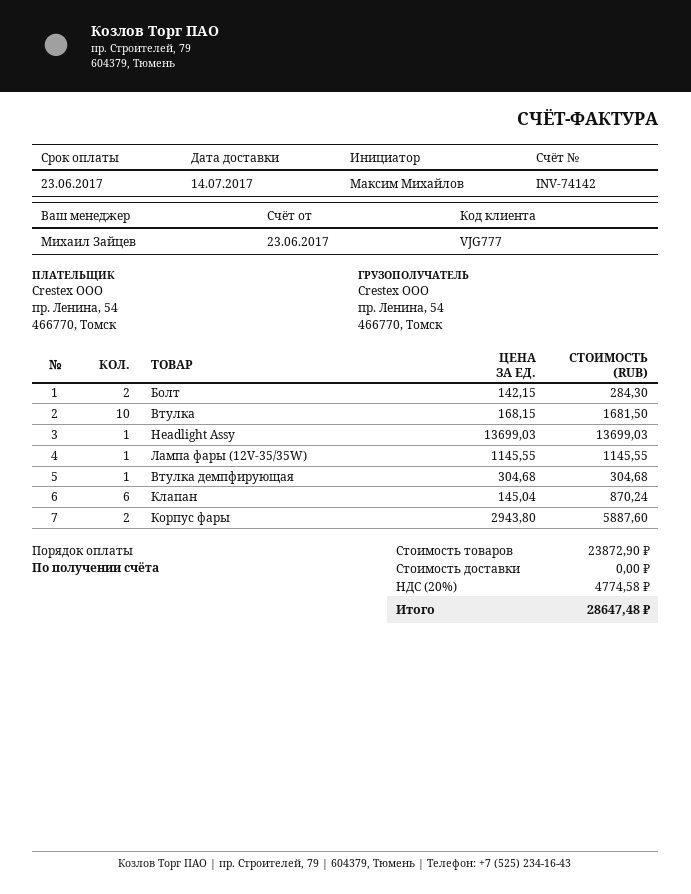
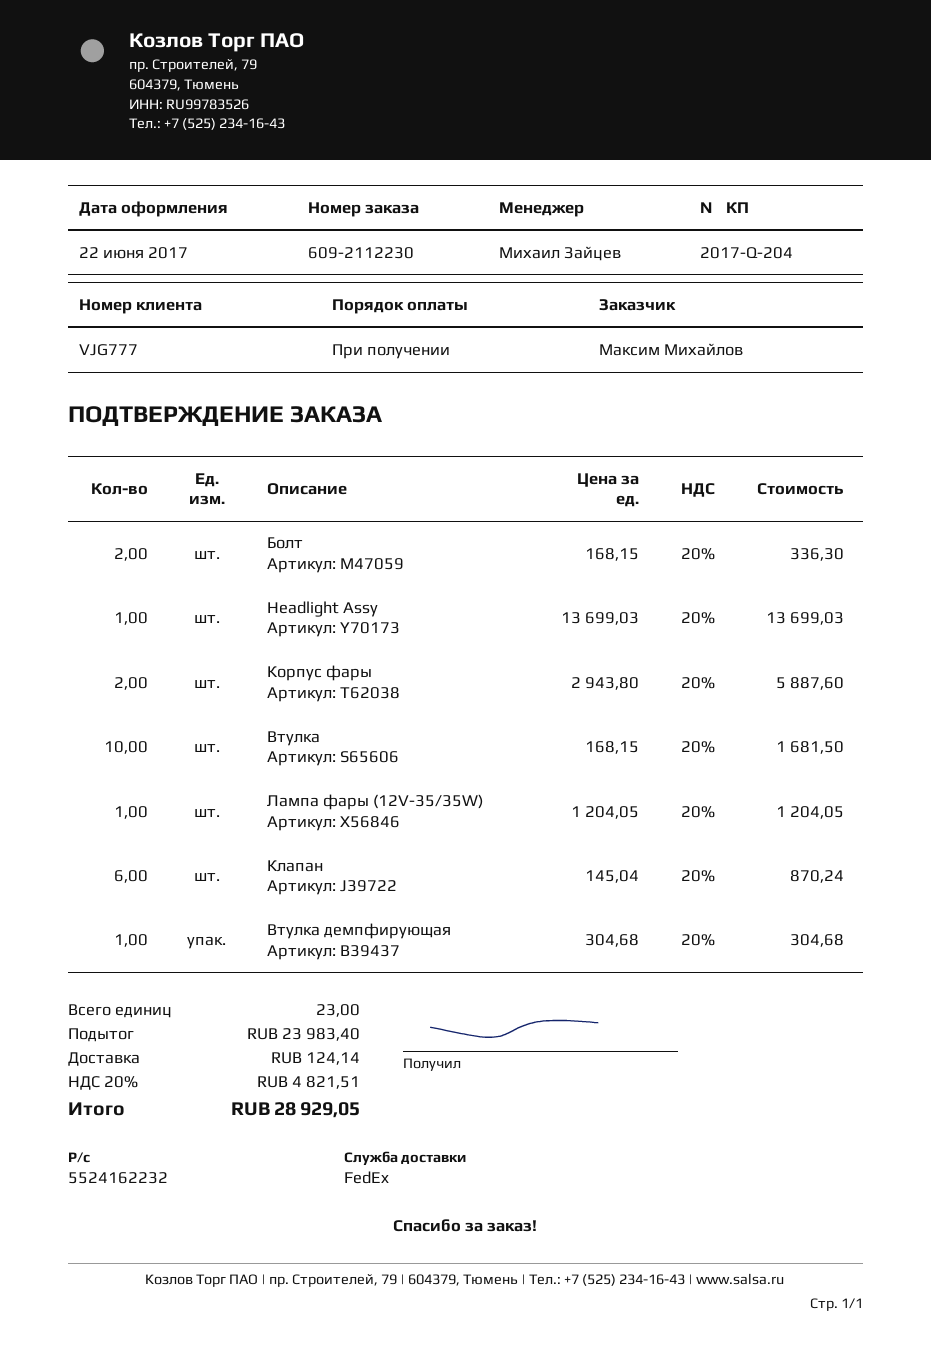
Болт: 2 x 142.15 = 284.30 -> 2 x 168.15 = 336.30
Лампа фары (12V-35/35W): 1 x 1145.55 = 1145.55 -> 1 x 1204.05 = 1204.05
subtotal: 23872.90 -> 23983.40
shipping: 0.00 -> 124.14
tax: 20% = 4774.58 -> 20% = 4821.51
total: 28647.48 -> 28929.05

